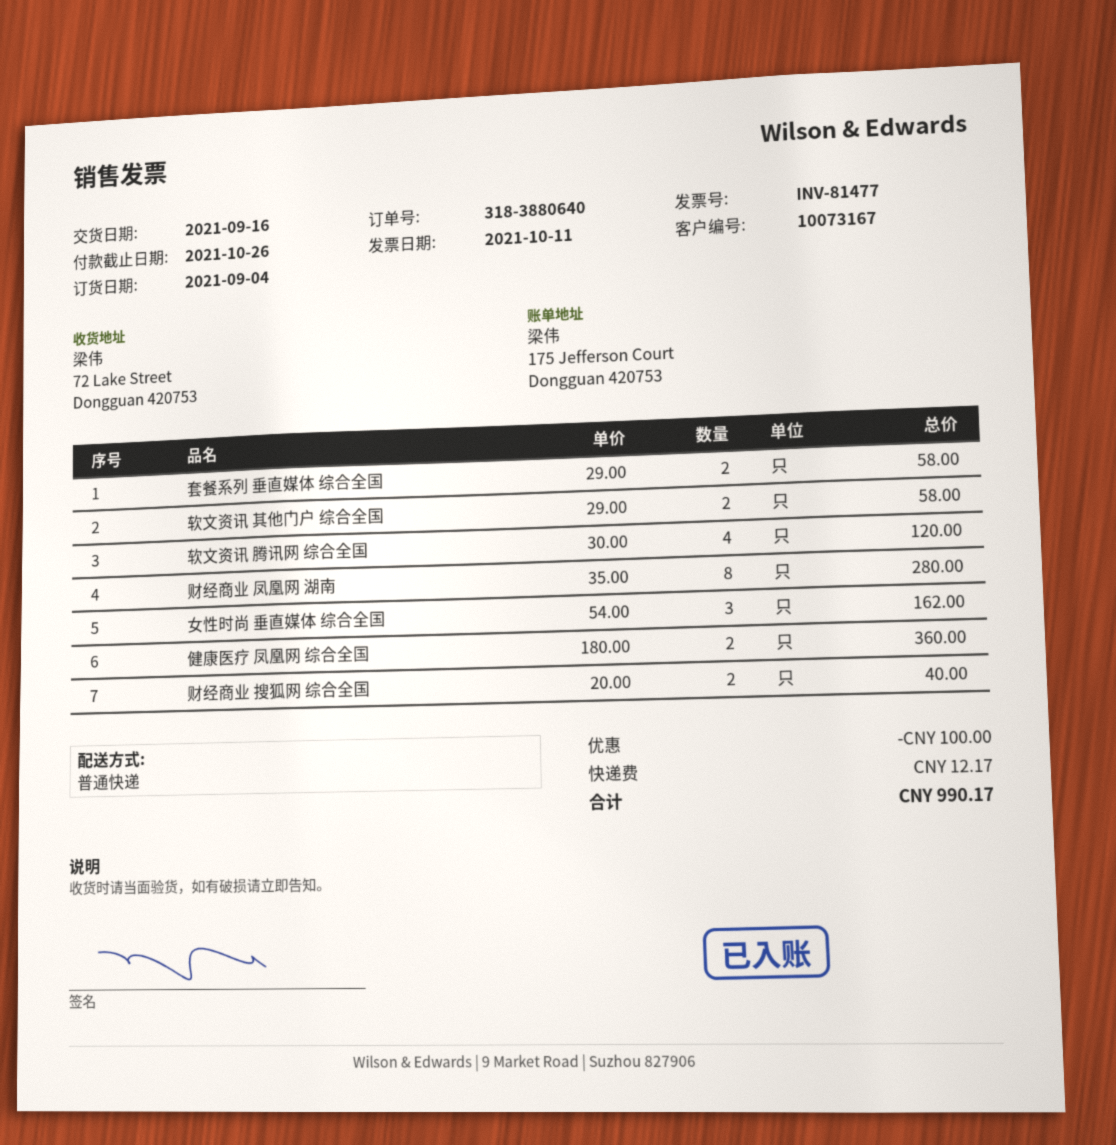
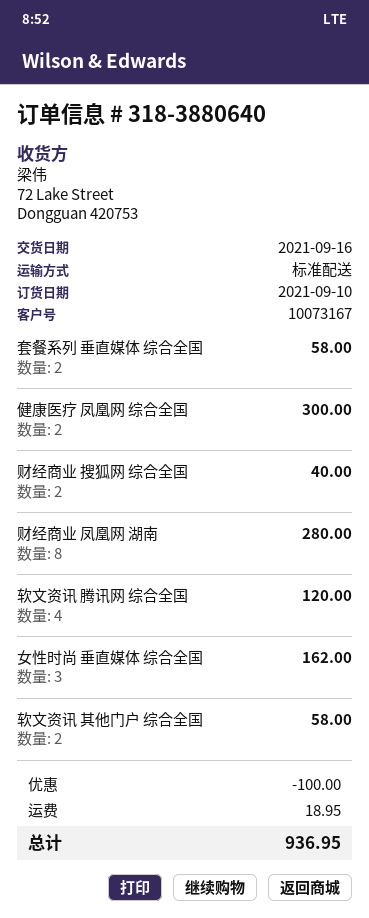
order date: 2021-09-04 -> 2021-09-10
健康医疗 凤凰网 综合全国: 2 for 360.00 -> 2 for 300.00
shipping: 12.17 -> 18.95
total: 990.17 -> 936.95

